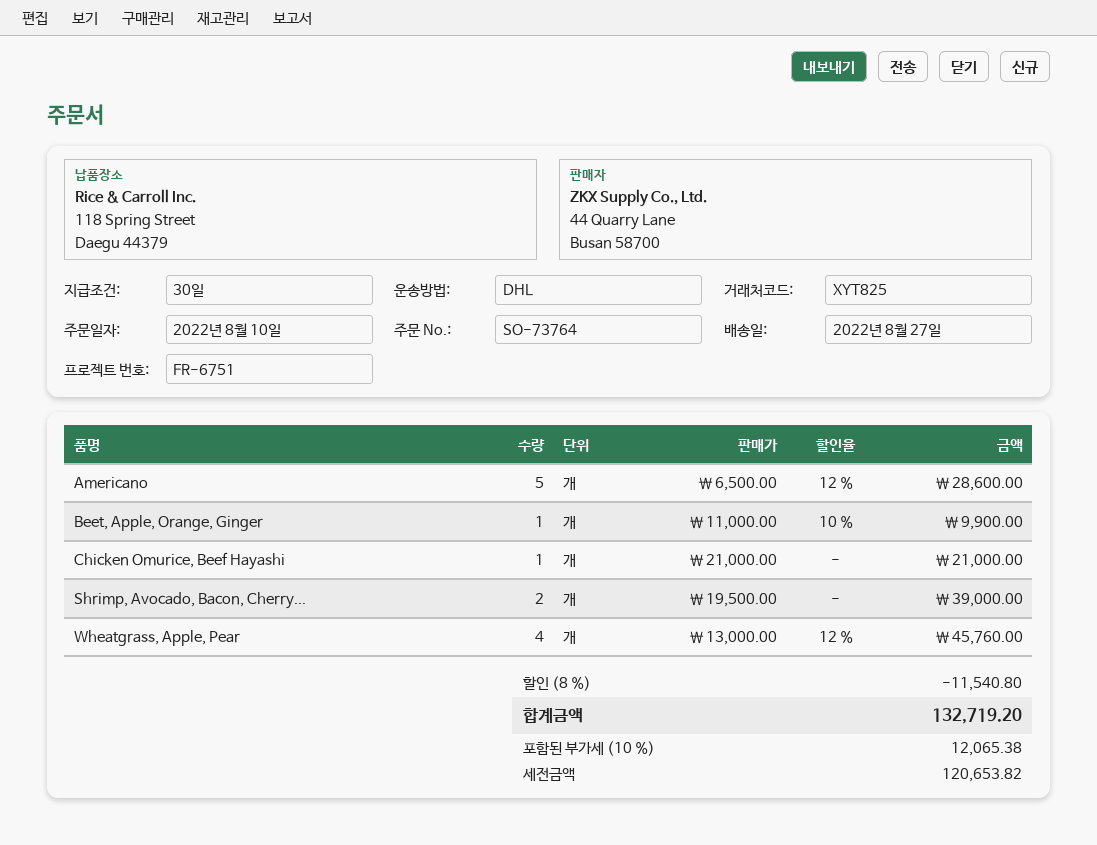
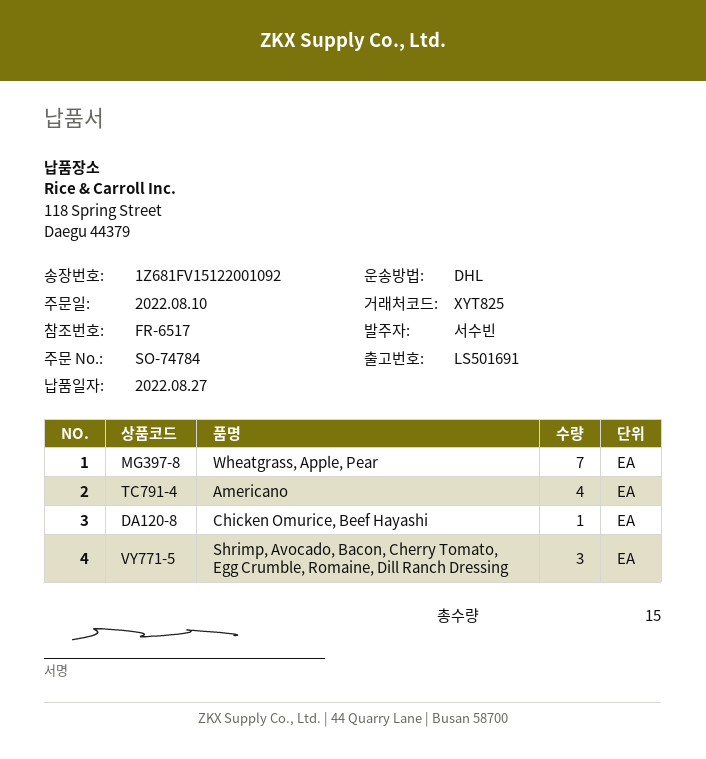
order number: SO-73764 -> SO-74784
reference: FR-6751 -> FR-6517
Americano: 5 -> 4
Beet, Apple, Orange, Ginger: 1 -> none
Shrimp, Avocado, Bacon, Cherry...: 2 -> 3
Wheatgrass, Apple, Pear: 4 -> 7

